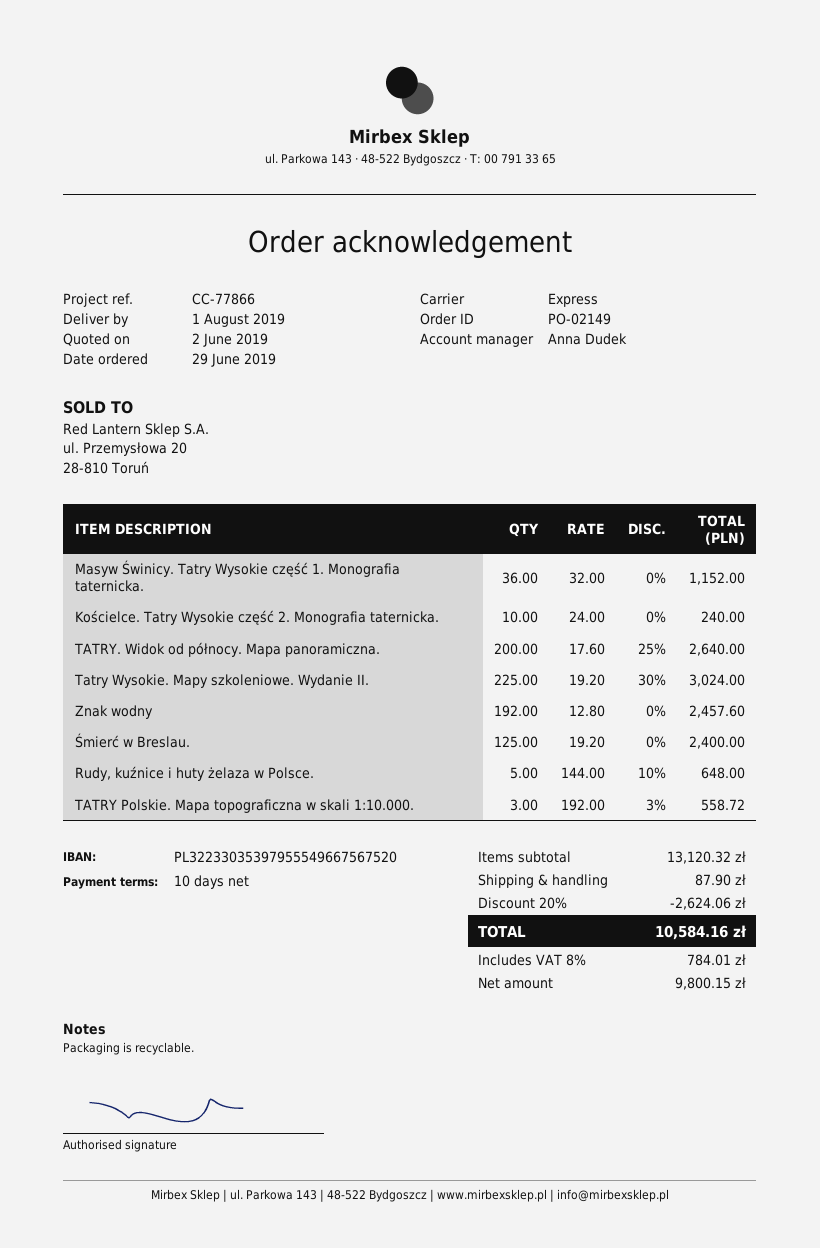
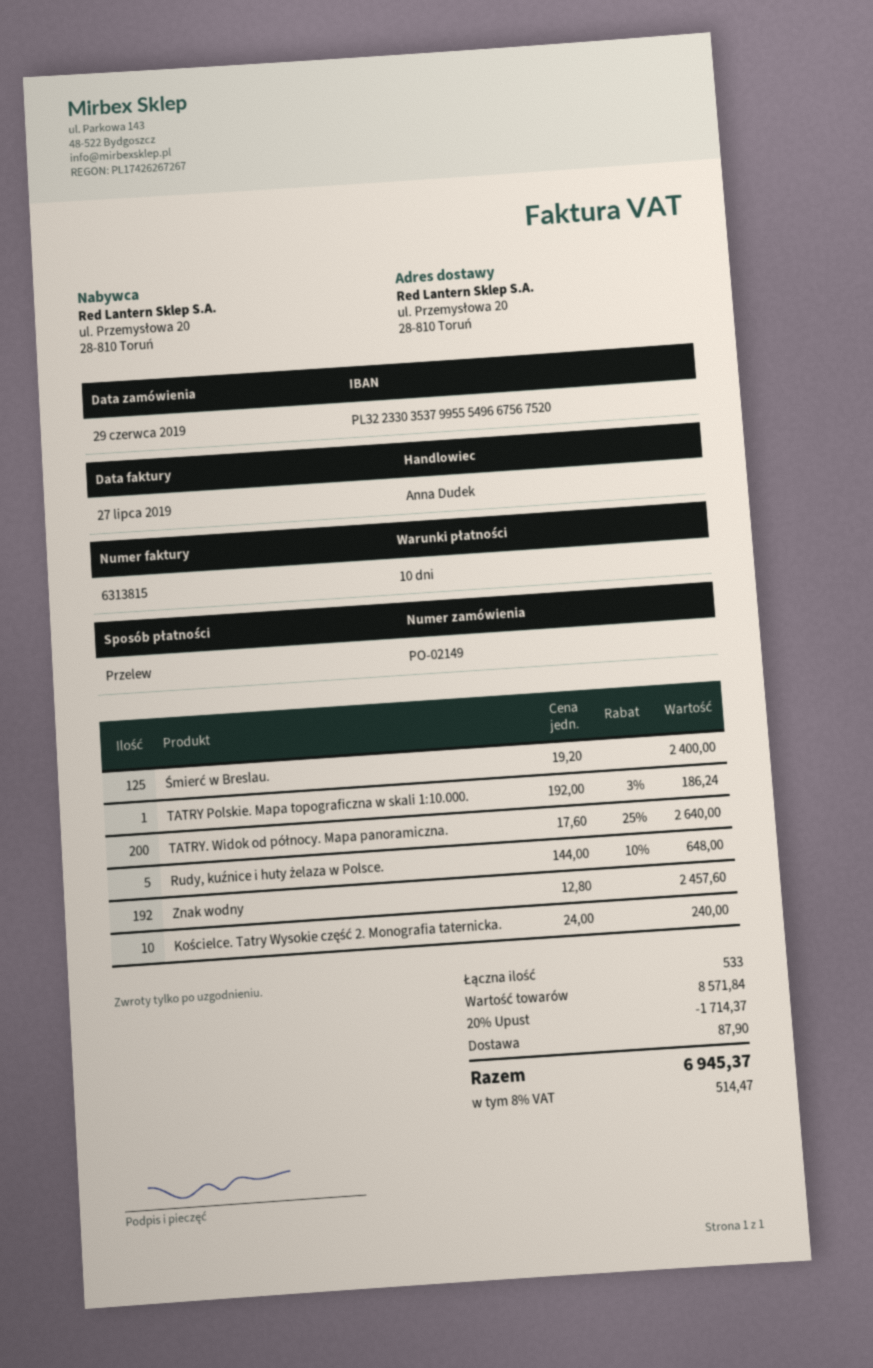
bank account: PL32233035397955549667567520 -> PL32233035379955549667567520
Masyw Świnicy. Tatry Wysokie część 1. Monografia taternicka.: 36 x 32.00 = 1152.00 -> none
Tatry Wysokie. Mapy szkoleniowe. Wydanie II.: 225 x 19.20 - 30% = 3024.00 -> none
TATRY Polskie. Mapa topograficzna w skali 1:10.000.: 3 x 192.00 - 3% = 558.72 -> 1 x 192.00 - 3% = 186.24
subtotal: 13120.32 -> 8571.84
discount: 20% = 2624.06 -> 20% = 1714.37
tax: 8% = 784.01 -> 8% = 514.47
total: 10584.16 -> 6945.37

